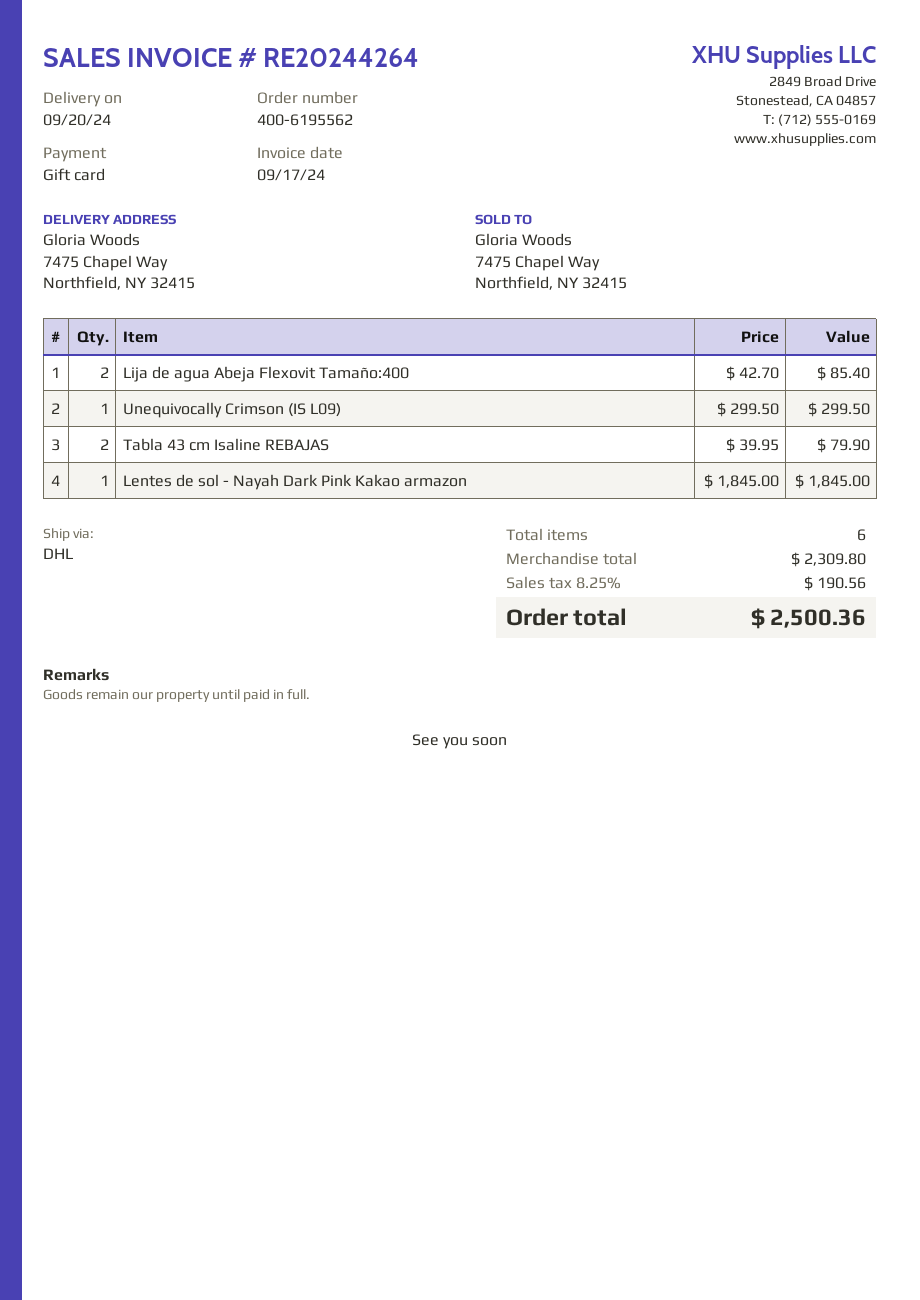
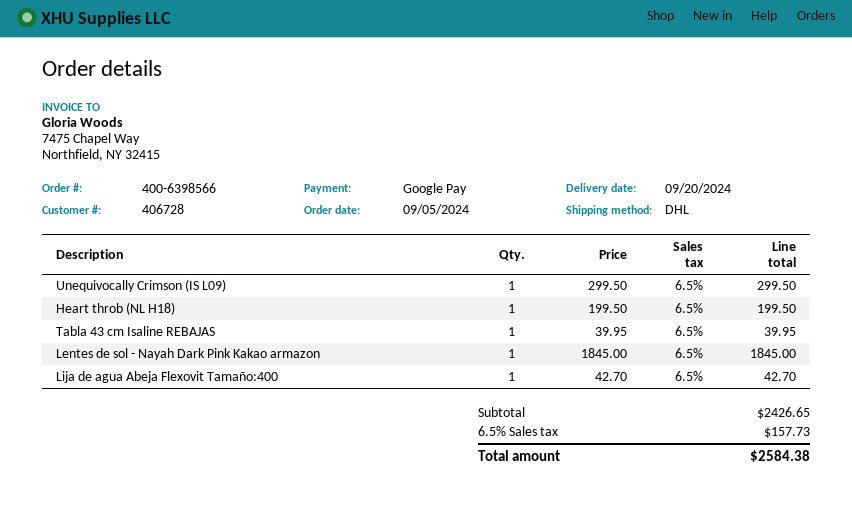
order number: 400-6195562 -> 400-6398566
payment method: gift card -> Google Pay
Lija de agua Abeja Flexovit Tamaño:400: 2 x 42.70 = 85.40 -> 1 x 42.70 = 42.70
Tabla 43 cm Isaline REBAJAS: 2 x 39.95 = 79.90 -> 1 x 39.95 = 39.95
Heart throb (NL H18): none -> 1 x 199.50 = 199.50
subtotal: 2309.80 -> 2426.65
tax: 8.25% = 190.56 -> 6.5% = 157.73
total: 2500.36 -> 2584.38

